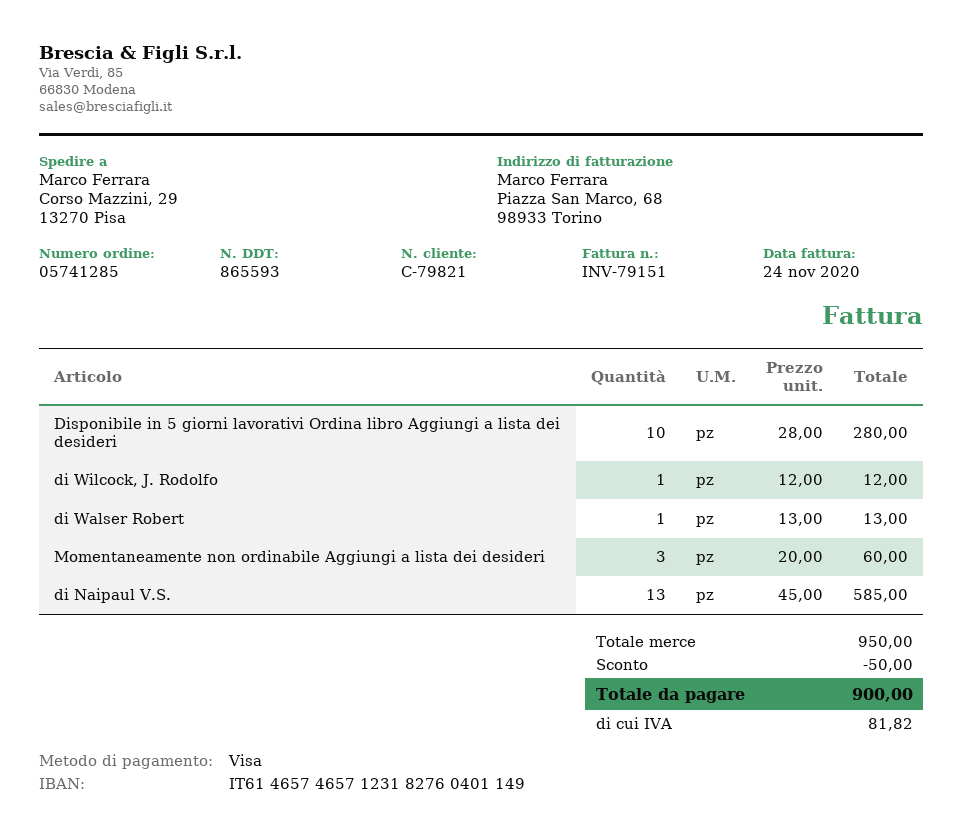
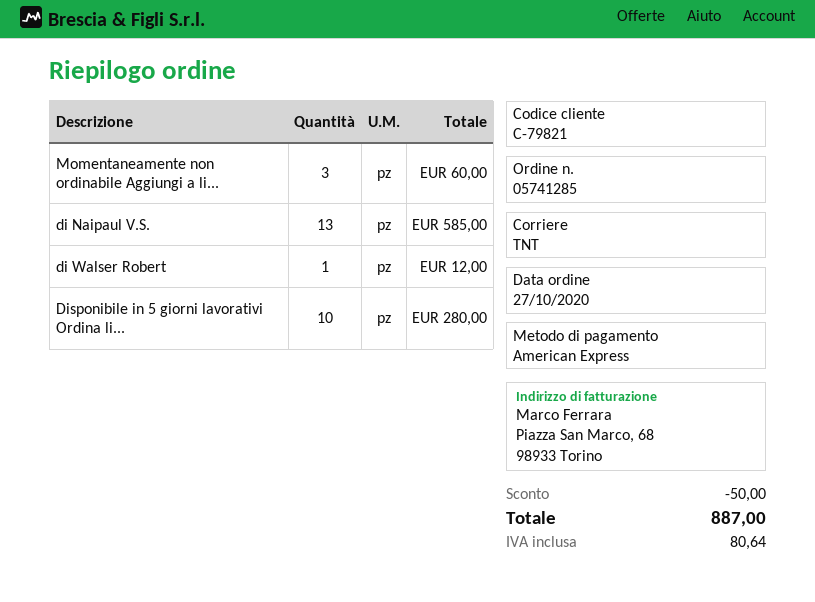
payment method: Visa -> American Express
di Wilcock, J. Rodolfo: 1 for 12.00 -> none
di Walser Robert: 1 for 13.00 -> 1 for 12.00
tax: 81.82 -> 80.64
total: 900.00 -> 887.00

